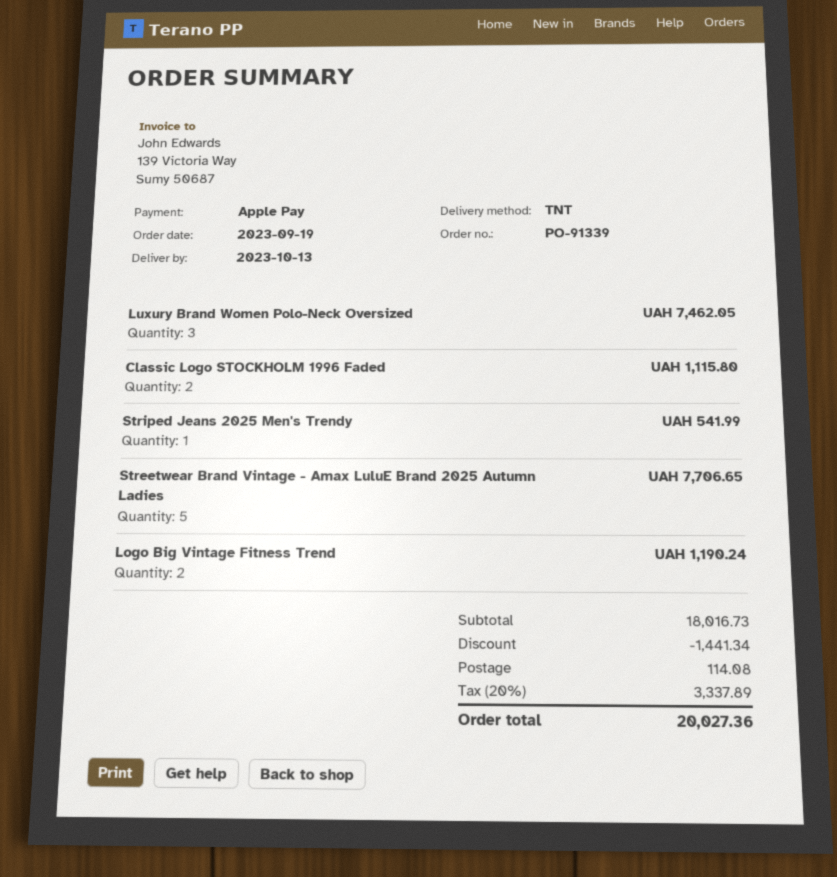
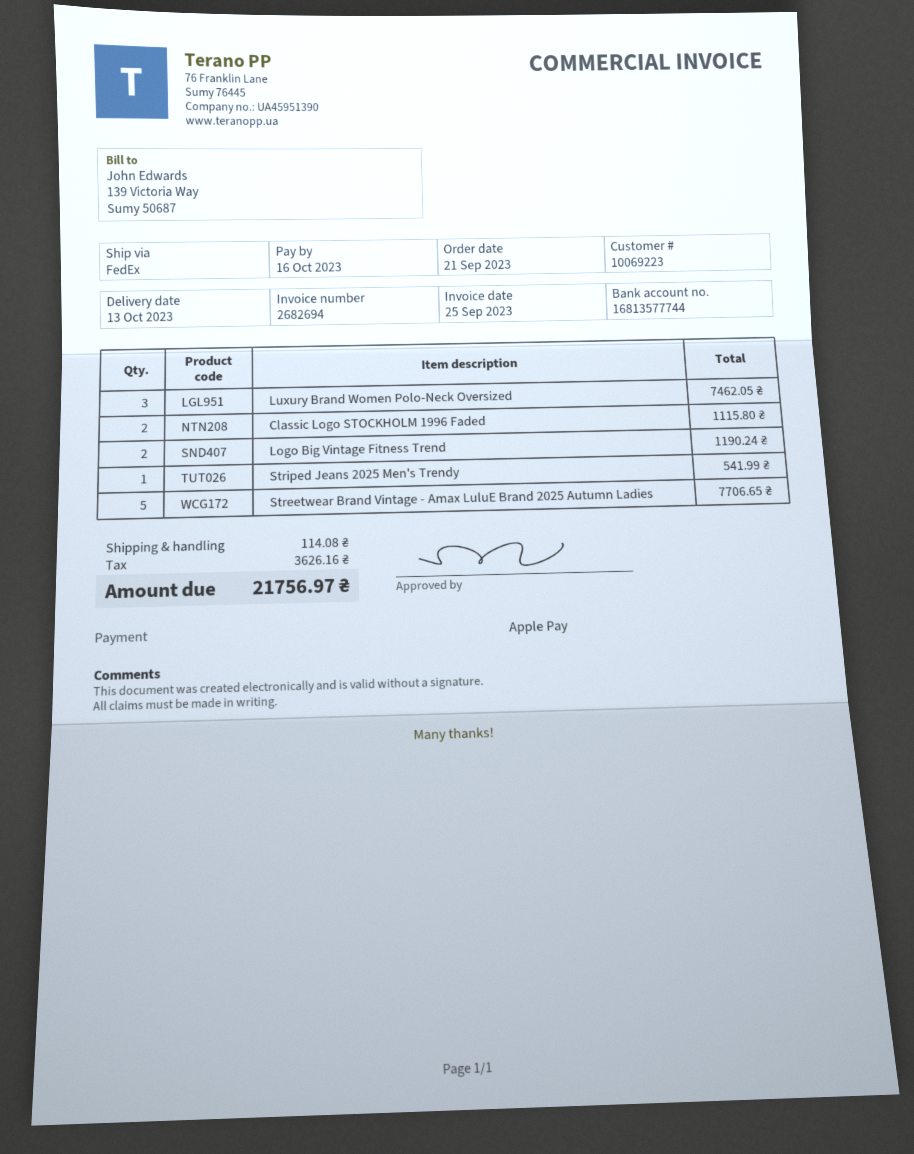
order date: 2023-09-19 -> 2023-09-21
shipping method: TNT -> FedEx
discount: 1441.34 -> none
tax: 3337.89 -> 3626.16
total: 20027.36 -> 21756.97

